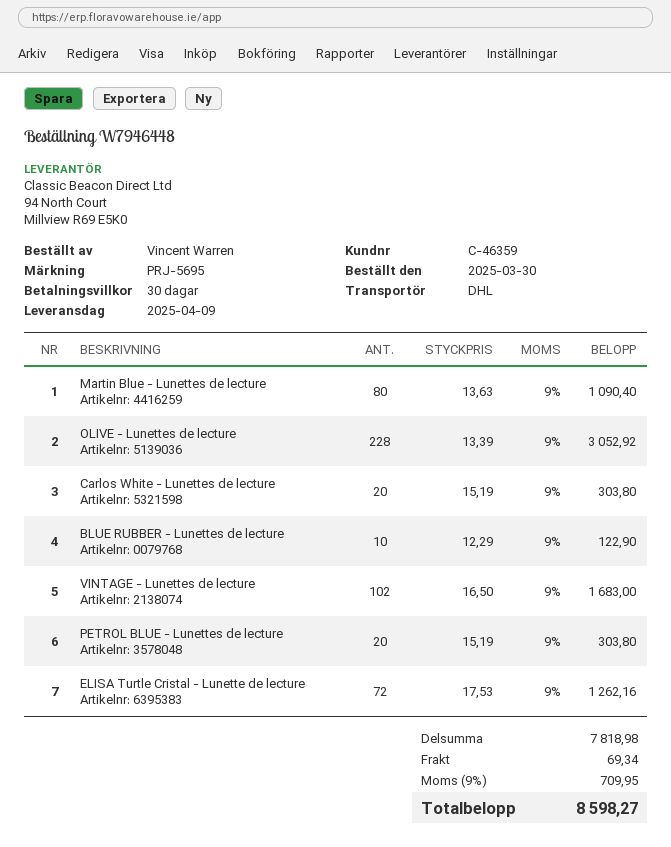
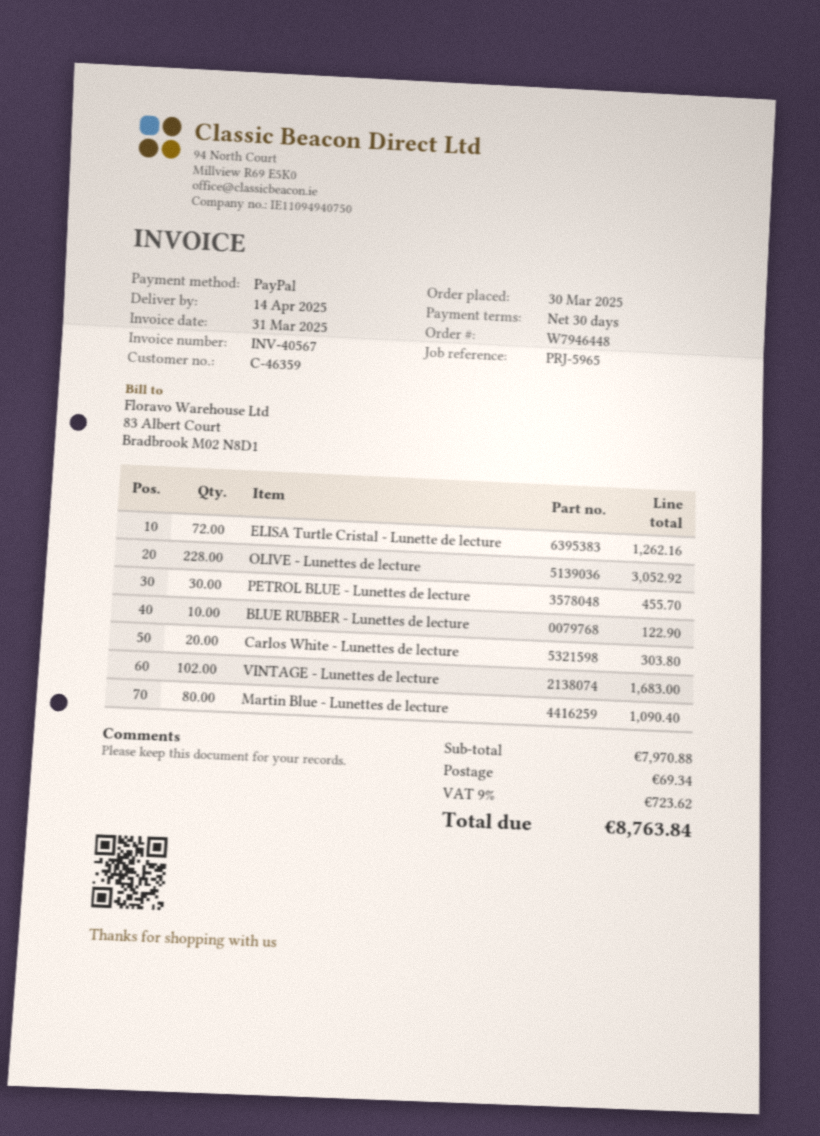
delivery date: 2025-04-09 -> 2025-04-14
reference: PRJ-5695 -> PRJ-5965
PETROL BLUE - Lunettes de lecture: 20 for 303.80 -> 30 for 455.70
subtotal: 7818.98 -> 7970.88
tax: 9% = 709.95 -> 9% = 723.62
total: 8598.27 -> 8763.84

